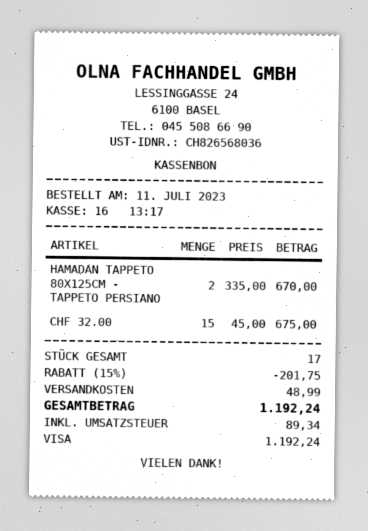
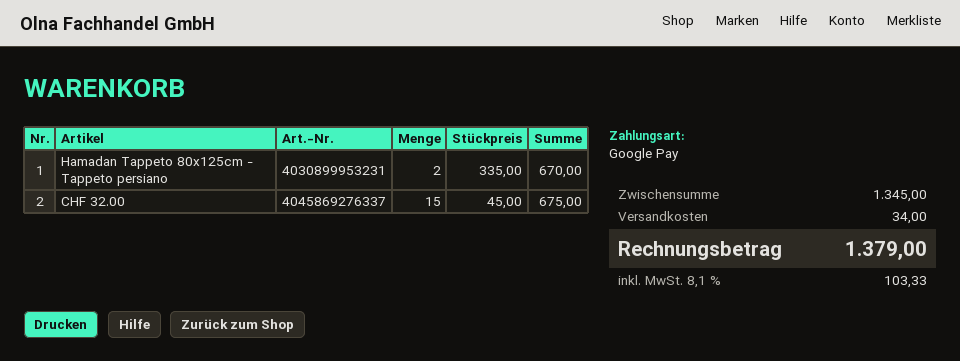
payment method: Visa -> Google Pay
discount: 15% = 201.75 -> none
shipping: 48.99 -> 34.00
tax: 89.34 -> 103.33
total: 1192.24 -> 1379.00

